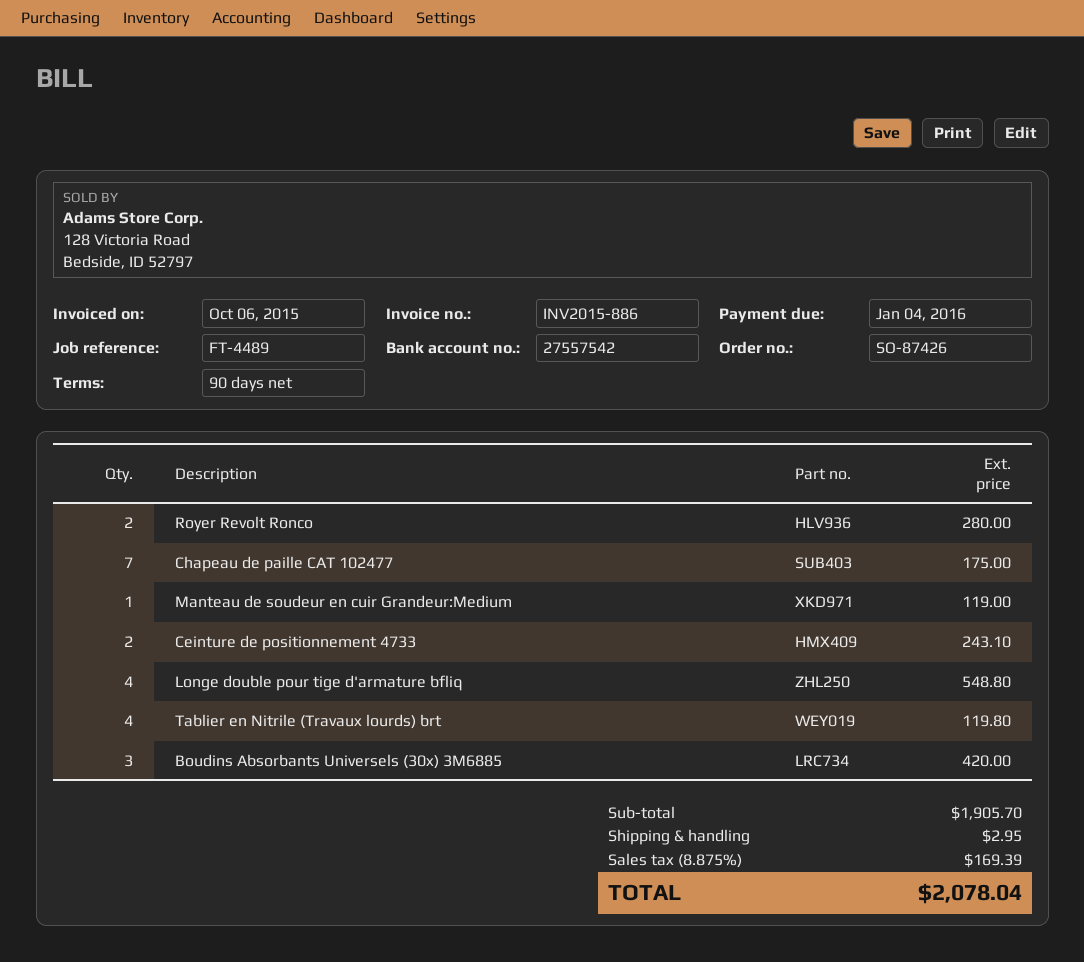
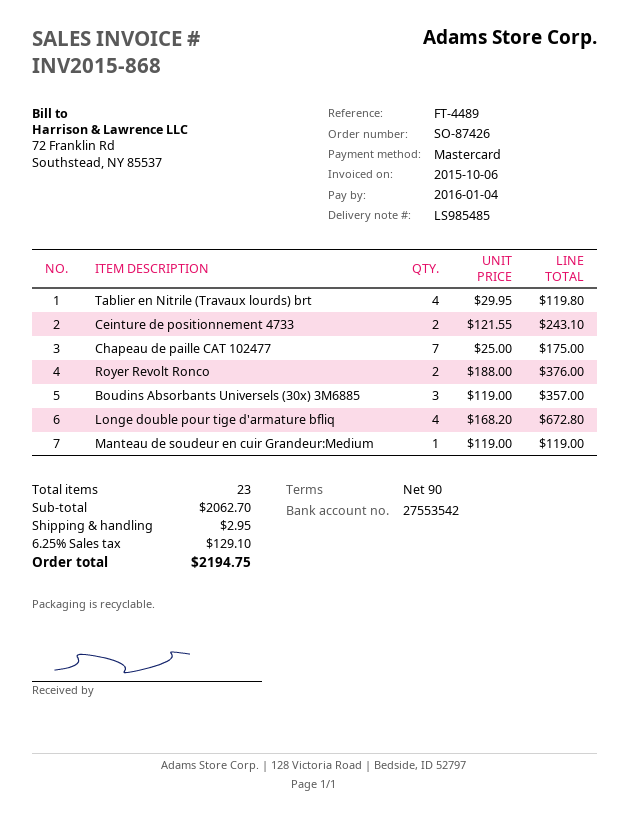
invoice number: INV2015-886 -> INV2015-868
bank account: 27557542 -> 27553542
Royer Revolt Ronco: 2 for 280.00 -> 2 for 376.00
Longe double pour tige d'armature bfliq: 4 for 548.80 -> 4 for 672.80
Boudins Absorbants Universels (30x) 3M6885: 3 for 420.00 -> 3 for 357.00
subtotal: 1905.70 -> 2062.70
tax: 8.875% = 169.39 -> 6.25% = 129.10
total: 2078.04 -> 2194.75

